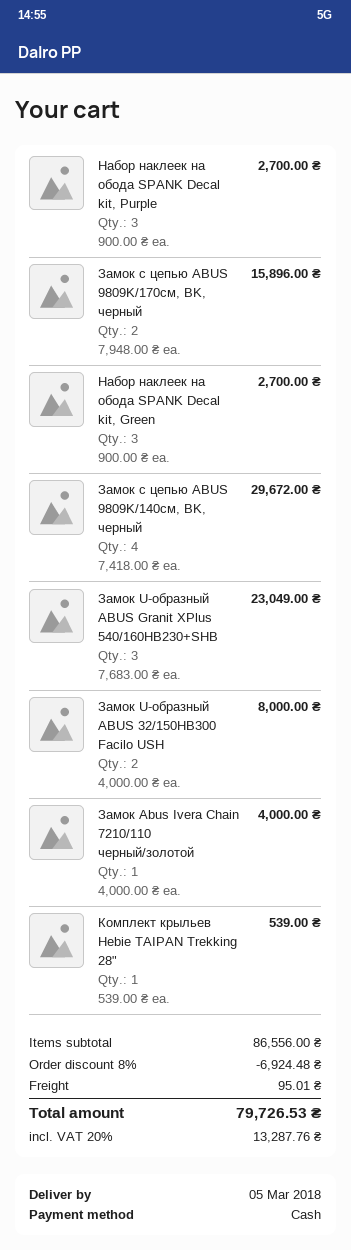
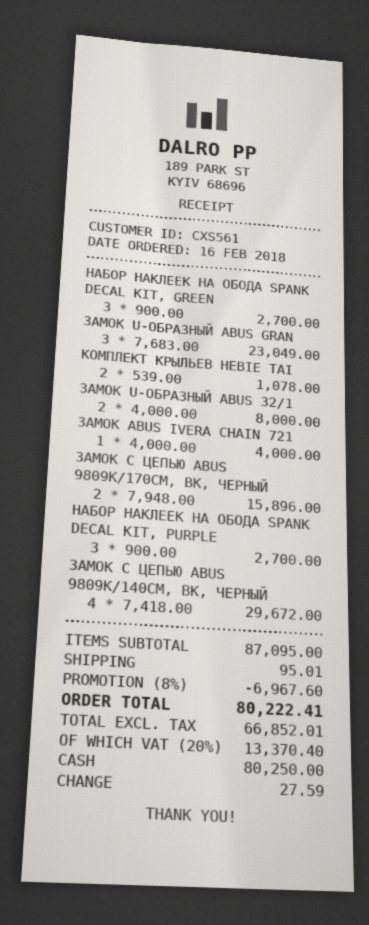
Комплект крыльев Hebie TAIPAN Trekking 28": 1 x 539.00 = 539.00 -> 2 x 539.00 = 1078.00
subtotal: 86556.00 -> 87095.00
discount: 8% = 6924.48 -> 8% = 6967.60
tax: 20% = 13287.76 -> 20% = 13370.40
total: 79726.53 -> 80222.41

